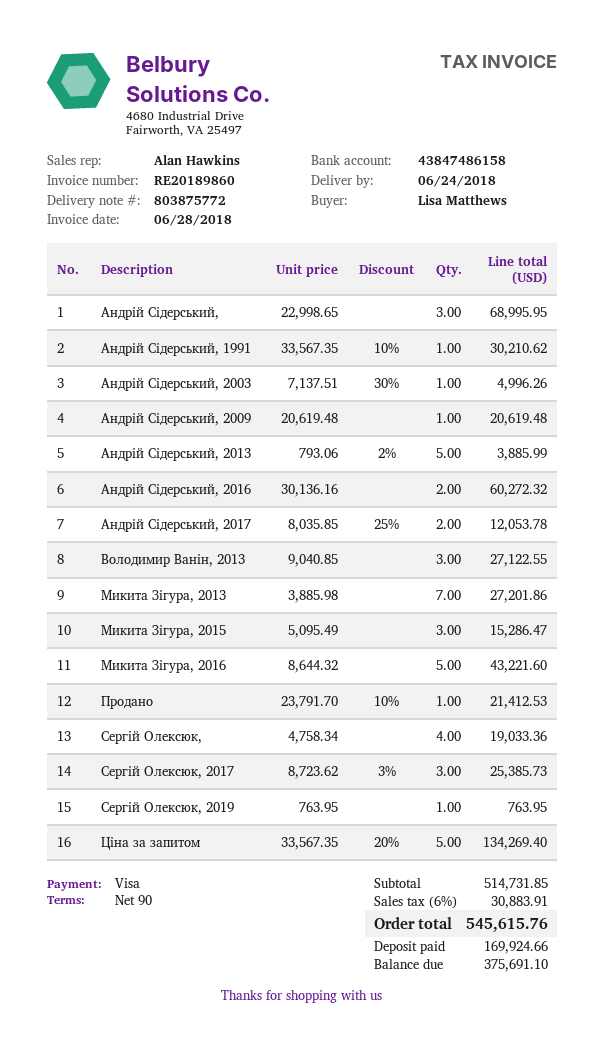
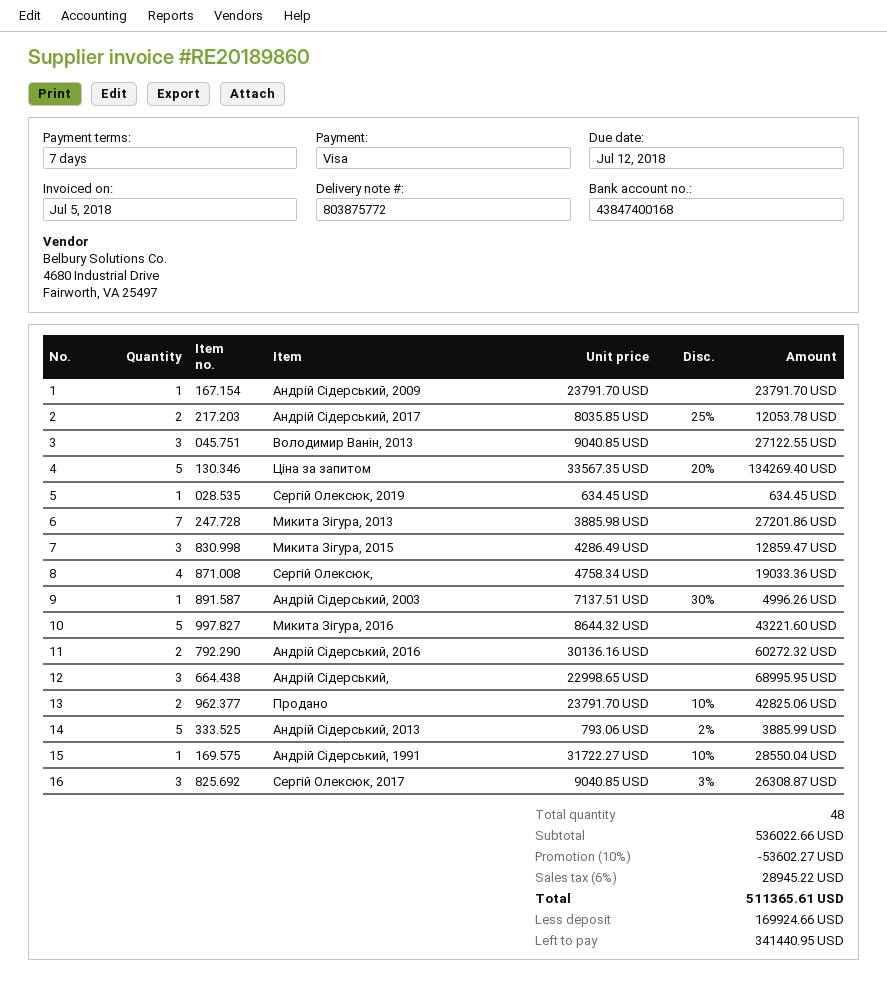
invoice date: 2018-06-28 -> 2018-07-05
payment terms: 90 days -> 7 days
bank account: 43847486158 -> 43847400168
Андрій Сідерський, 1991: 1 x 33567.35 - 10% = 30210.62 -> 1 x 31722.27 - 10% = 28550.04
Андрій Сідерський, 2009: 1 x 20619.48 = 20619.48 -> 1 x 23791.70 = 23791.70
Микита Зігура, 2015: 3 x 5095.49 = 15286.47 -> 3 x 4286.49 = 12859.47
Продано: 1 x 23791.70 - 10% = 21412.53 -> 2 x 23791.70 - 10% = 42825.06
Сергій Олексюк, 2017: 3 x 8723.62 - 3% = 25385.73 -> 3 x 9040.85 - 3% = 26308.87
Сергій Олексюк, 2019: 1 x 763.95 = 763.95 -> 1 x 634.45 = 634.45
subtotal: 514731.85 -> 536022.66
discount: none -> 10% = 53602.27
tax: 6% = 30883.91 -> 6% = 28945.22
total: 545615.76 -> 511365.61
balance: 375691.10 -> 341440.95

